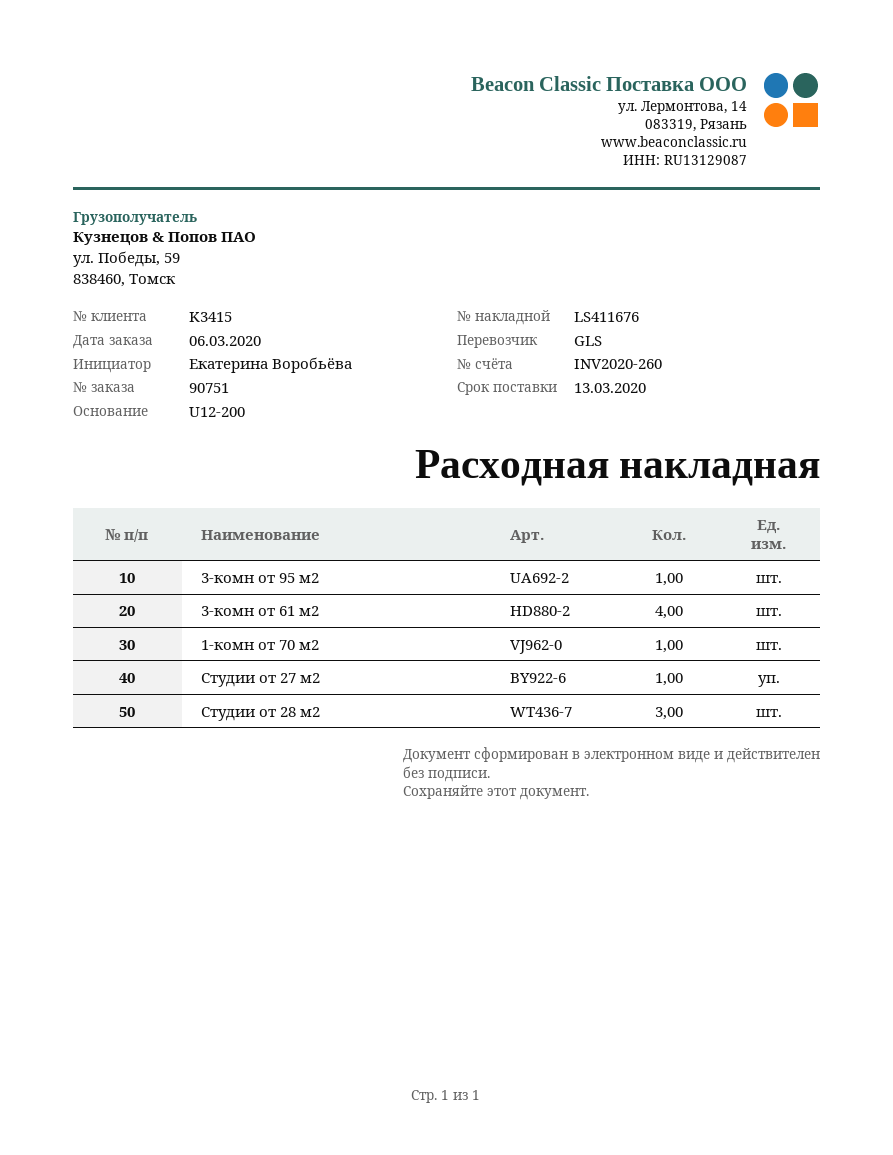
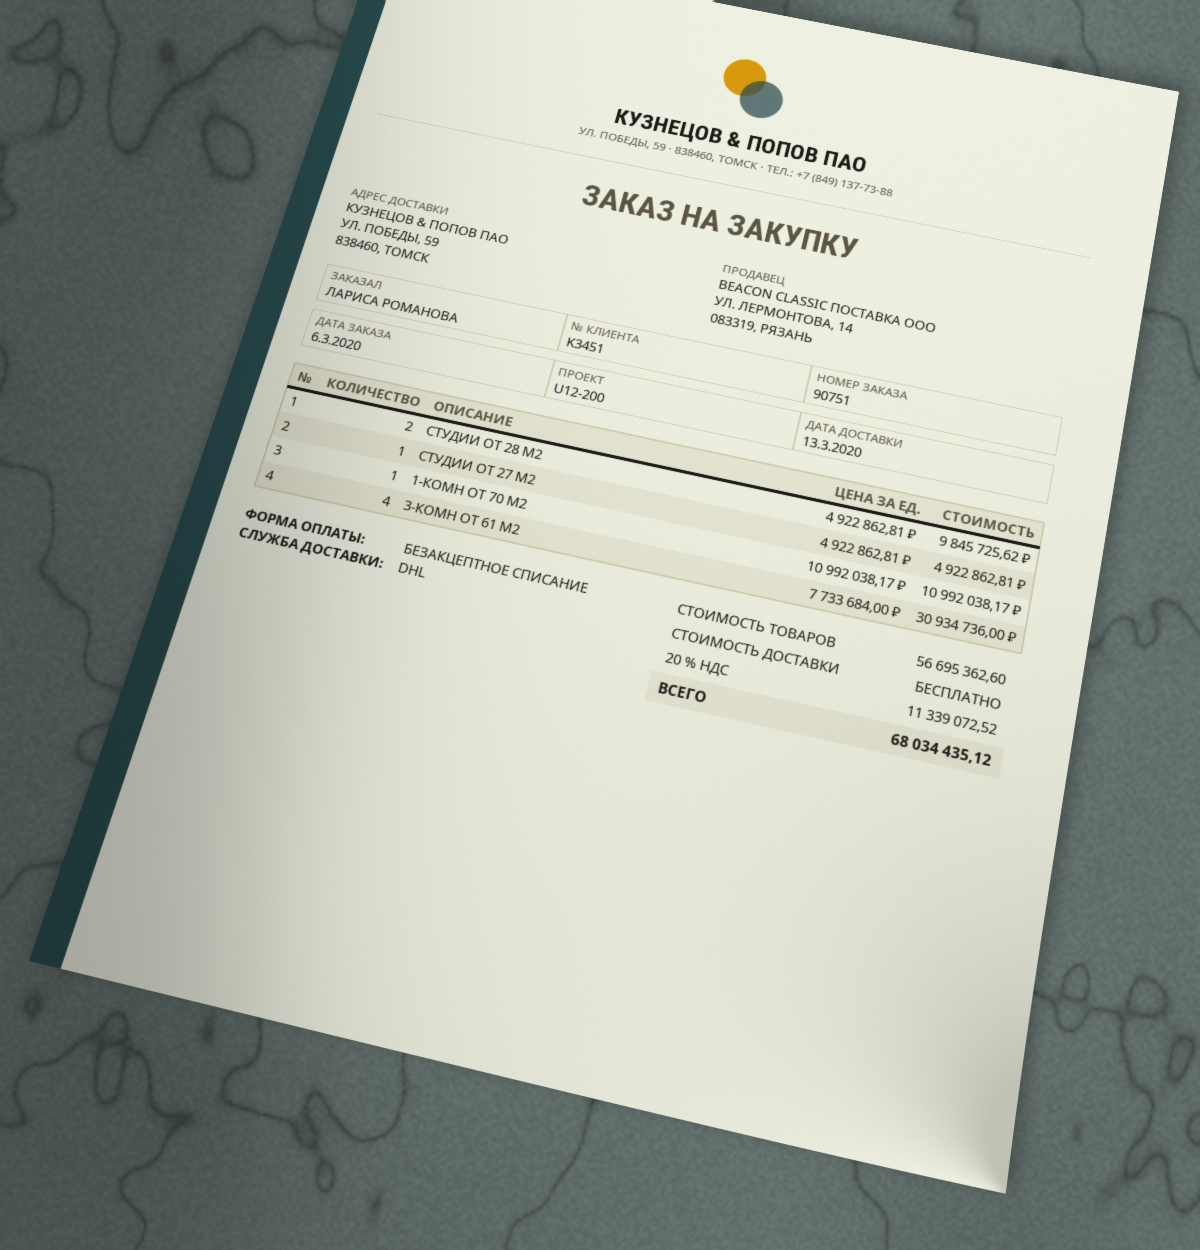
customer number: K3415 -> K3451
ordered by: Екатерина Воробьёва -> ЛАРИСА РОМАНОВА
shipping method: GLS -> DHL
3-комн от 95 м2: 1 -> none
Студии от 28 м2: 3 -> 2

